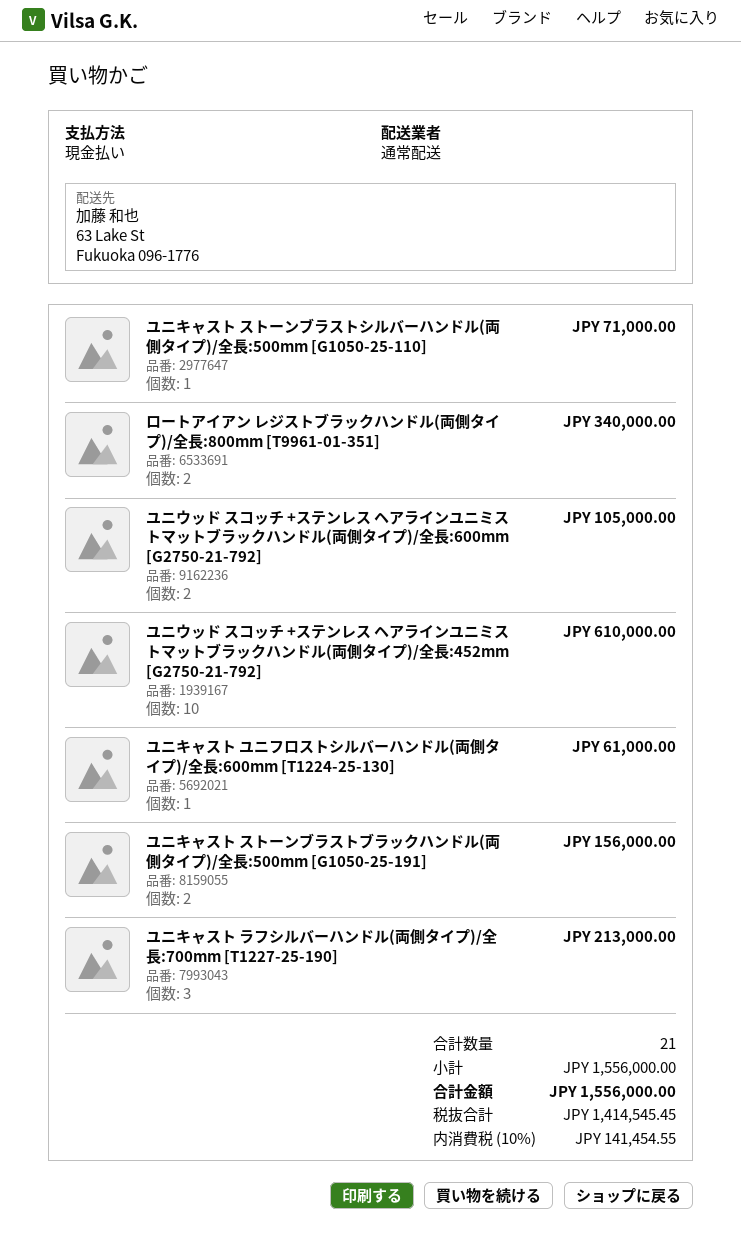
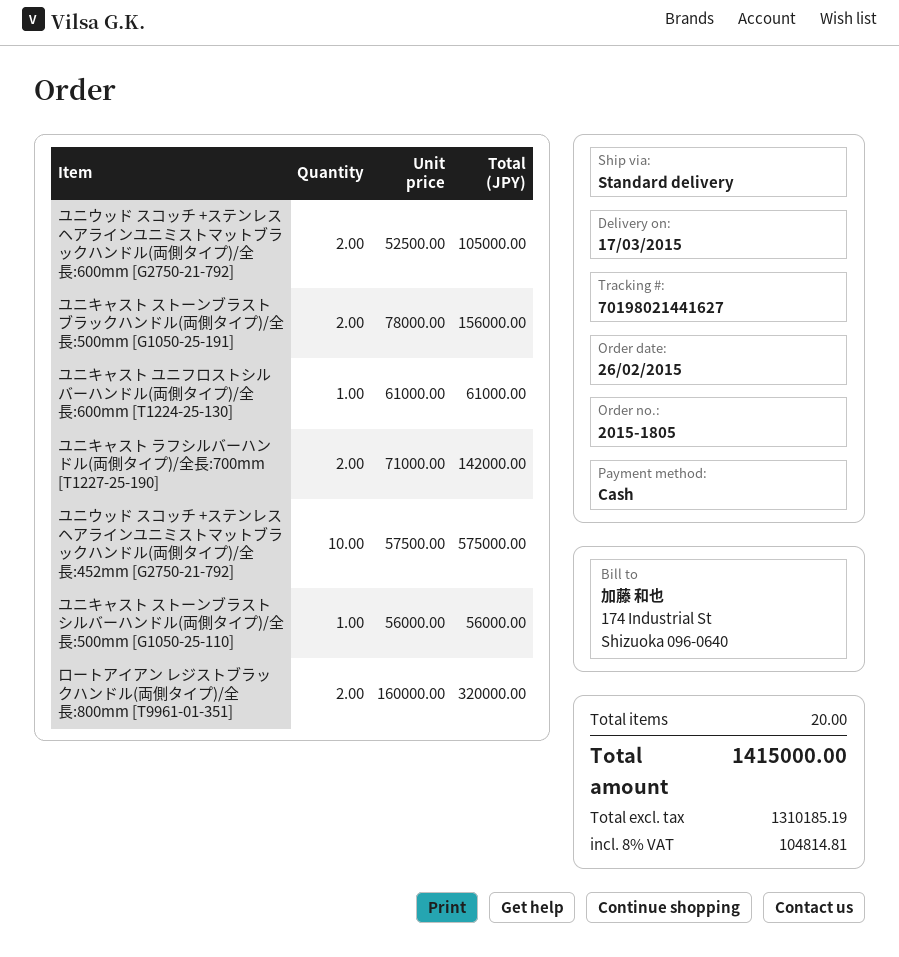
ユニキャスト ストーンブラストシルバーハンドル(両側タイプ)/全長:500mm [G1050-25-110]: 1 for 71000.00 -> 1 for 56000.00
ロートアイアン レジストブラックハンドル(両側タイプ)/全長:800mm [T9961-01-351]: 2 for 340000.00 -> 2 for 320000.00
ユニウッド スコッチ +ステンレス ヘアラインユニミストマットブラックハンドル(両側タイプ)/全長:452mm [G2750-21-792]: 10 for 610000.00 -> 10 for 575000.00
ユニキャスト ラフシルバーハンドル(両側タイプ)/全長:700mm [T1227-25-190]: 3 for 213000.00 -> 2 for 142000.00
total quantity: 21 -> 20
net: 1414545.45 -> 1310185.19
tax: 10% = 141454.55 -> 8% = 104814.81
total: 1556000.00 -> 1415000.00

